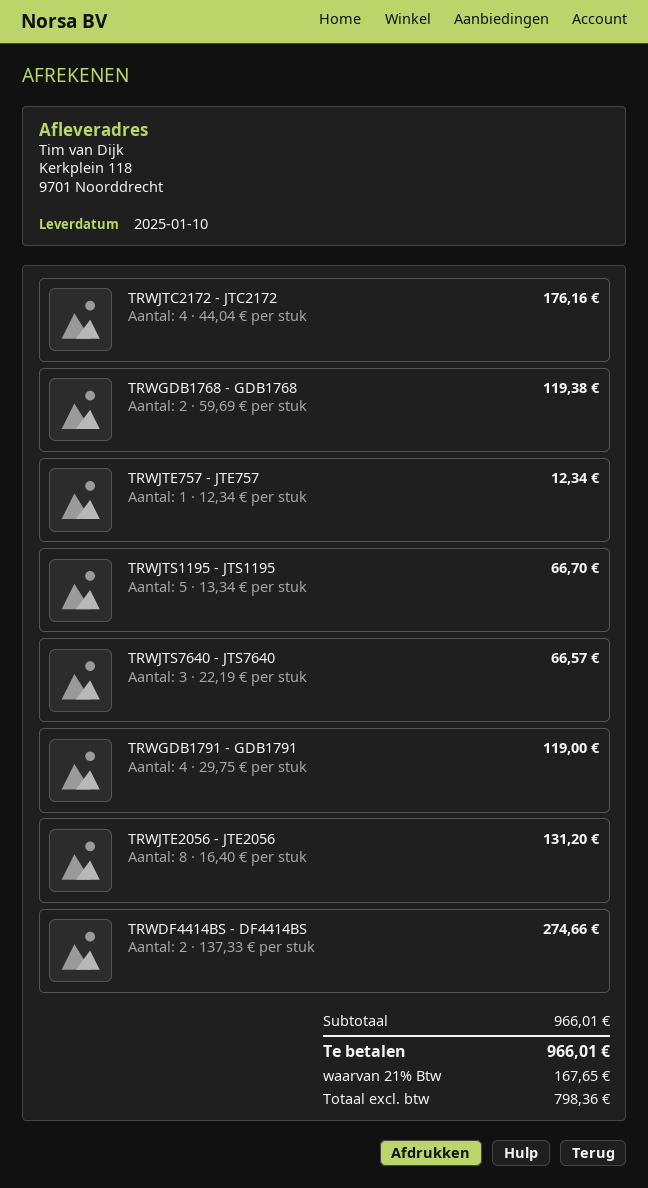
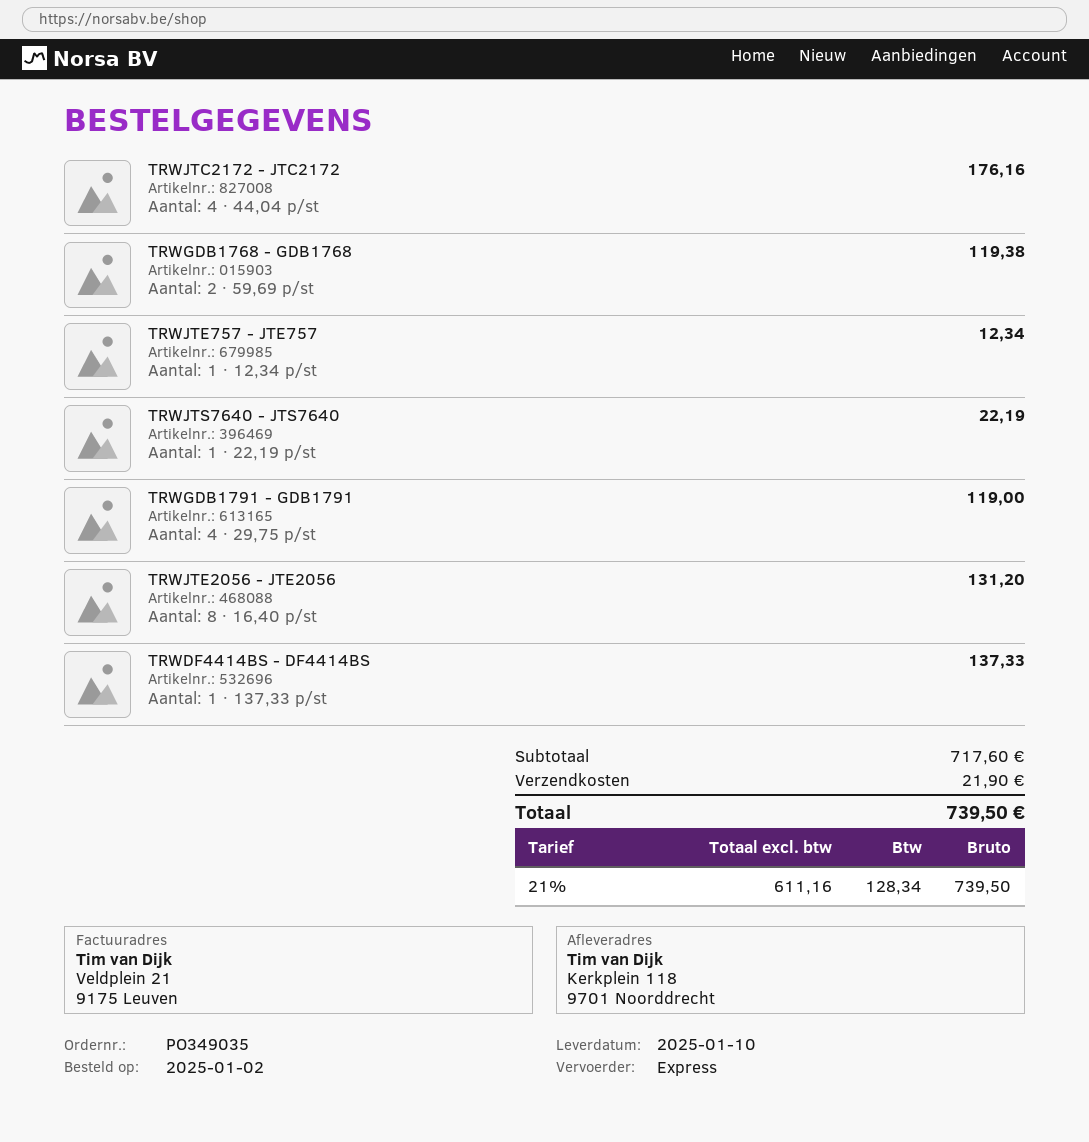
TRWJTS1195 - JTS1195: 5 x 13.34 = 66.70 -> none
TRWJTS7640 - JTS7640: 3 x 22.19 = 66.57 -> 1 x 22.19 = 22.19
TRWDF4414BS - DF4414BS: 2 x 137.33 = 274.66 -> 1 x 137.33 = 137.33
subtotal: 966.01 -> 717.60
shipping: none -> 21.90
net: 798.36 -> 611.16
tax: 21% = 167.65 -> 21% = 128.34
total: 966.01 -> 739.50

